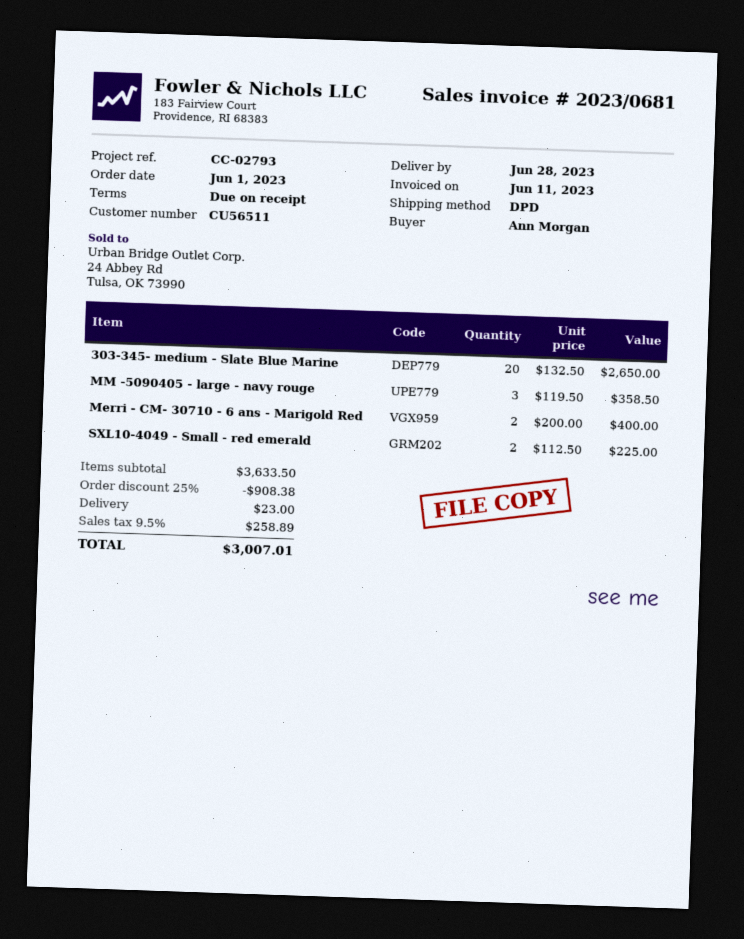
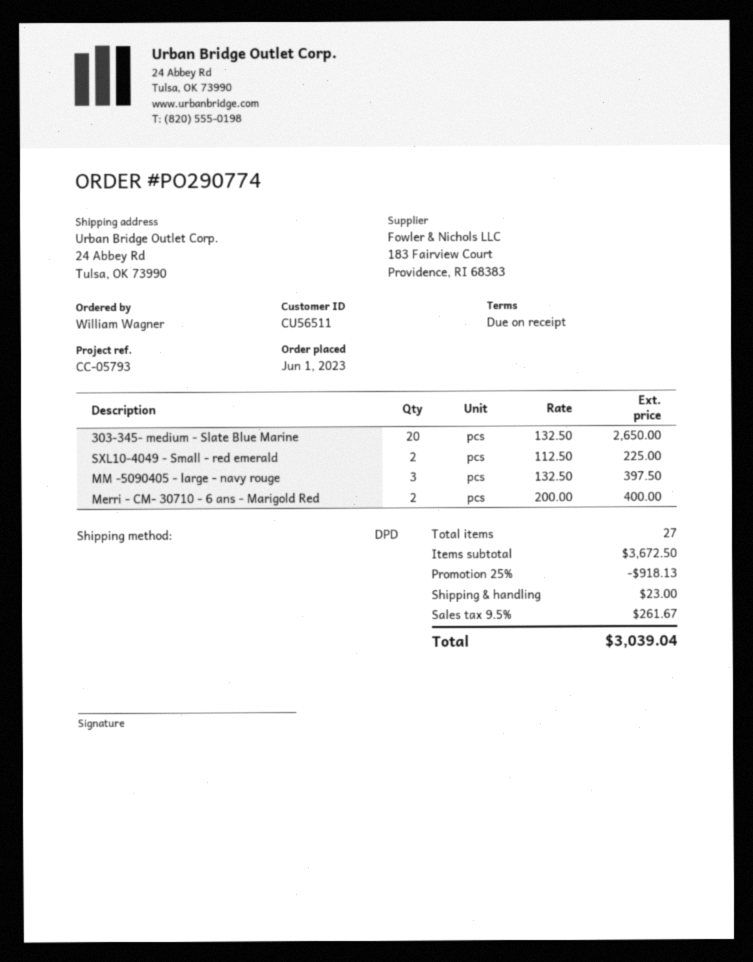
reference: CC-02793 -> CC-05793
ordered by: Ann Morgan -> William Wagner
MM -5090405 - large - navy rouge: 3 x 119.50 = 358.50 -> 3 x 132.50 = 397.50
subtotal: 3633.50 -> 3672.50
discount: 25% = 908.38 -> 25% = 918.13
tax: 9.5% = 258.89 -> 9.5% = 261.67
total: 3007.01 -> 3039.04

